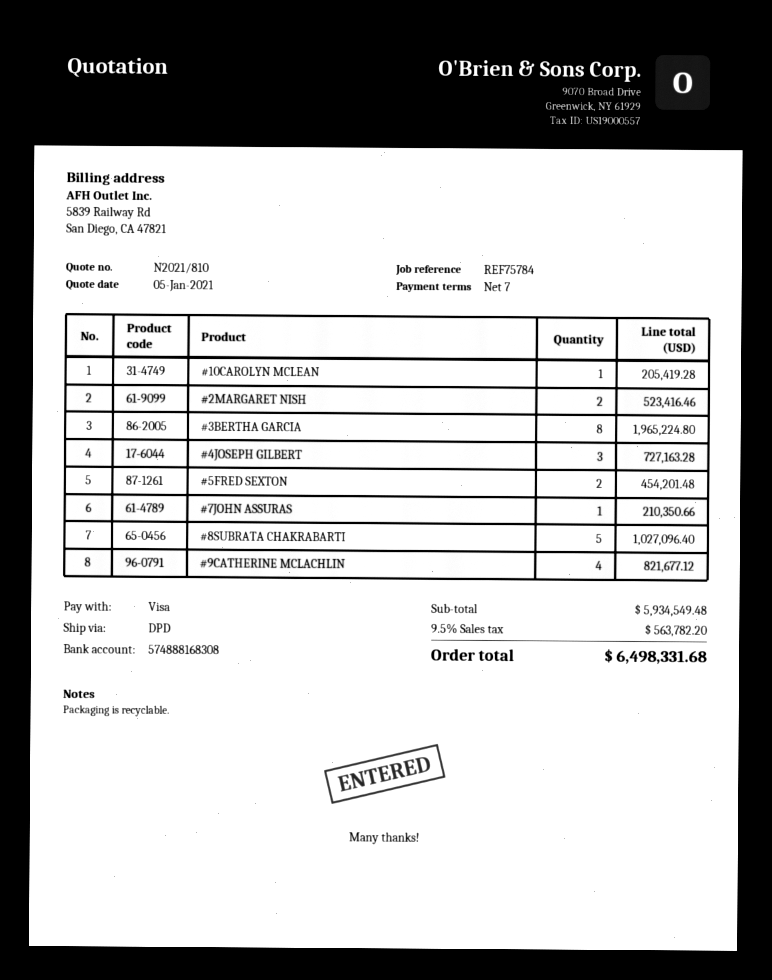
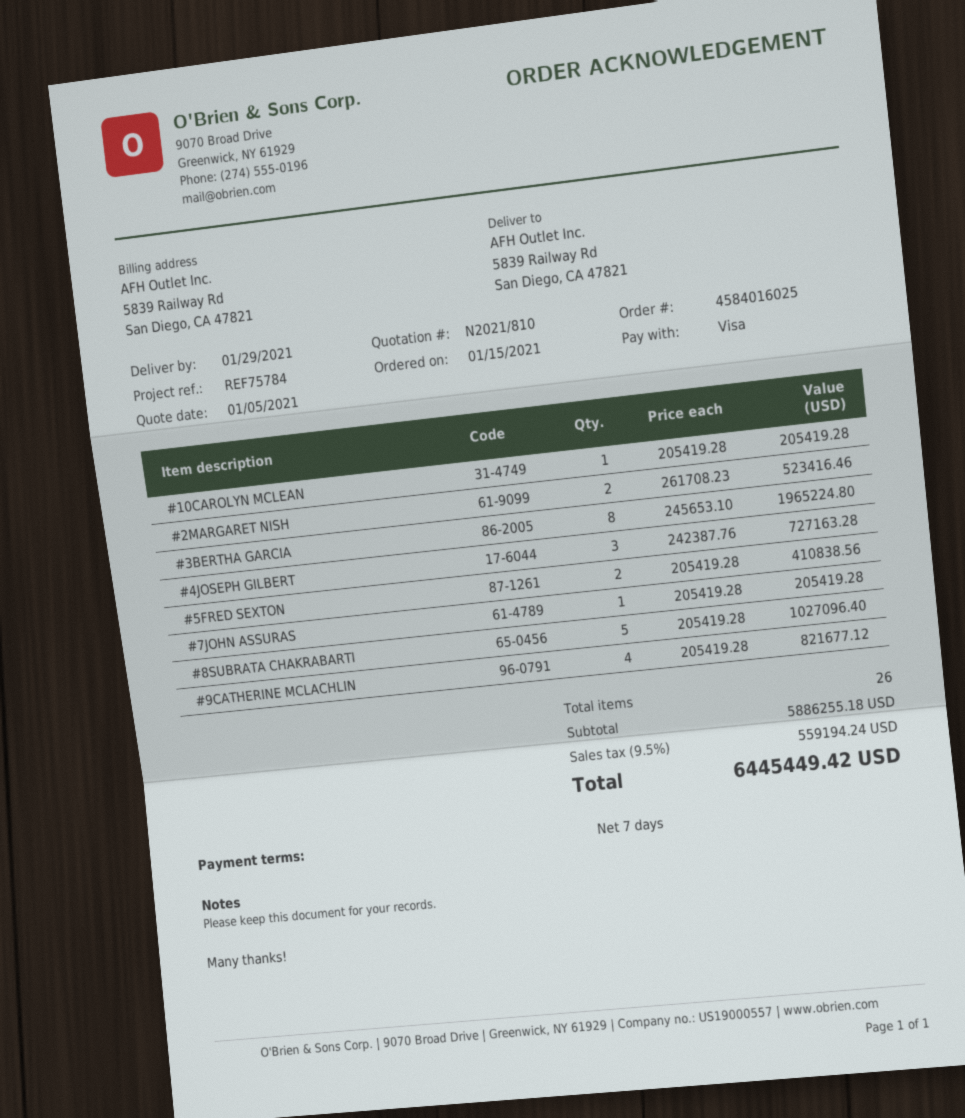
#5FRED SEXTON: 2 for 454201.48 -> 2 for 410838.56
#7JOHN ASSURAS: 1 for 210350.66 -> 1 for 205419.28
subtotal: 5934549.48 -> 5886255.18
tax: 9.5% = 563782.20 -> 9.5% = 559194.24
total: 6498331.68 -> 6445449.42

